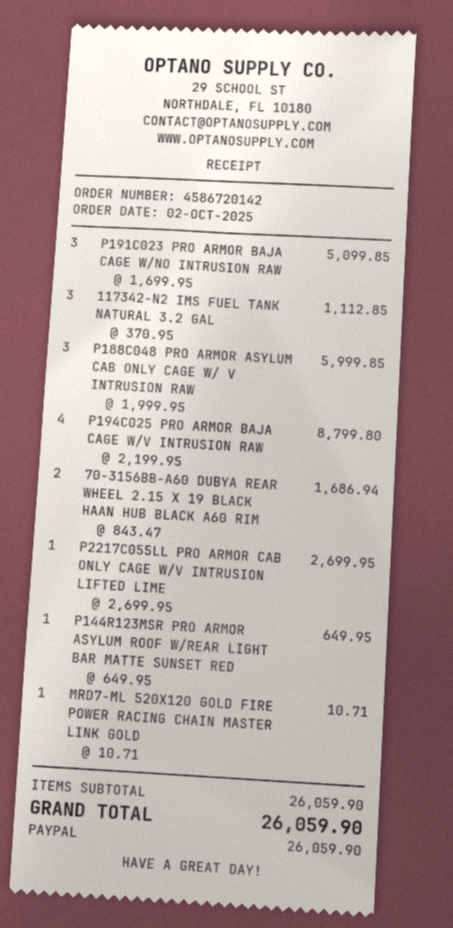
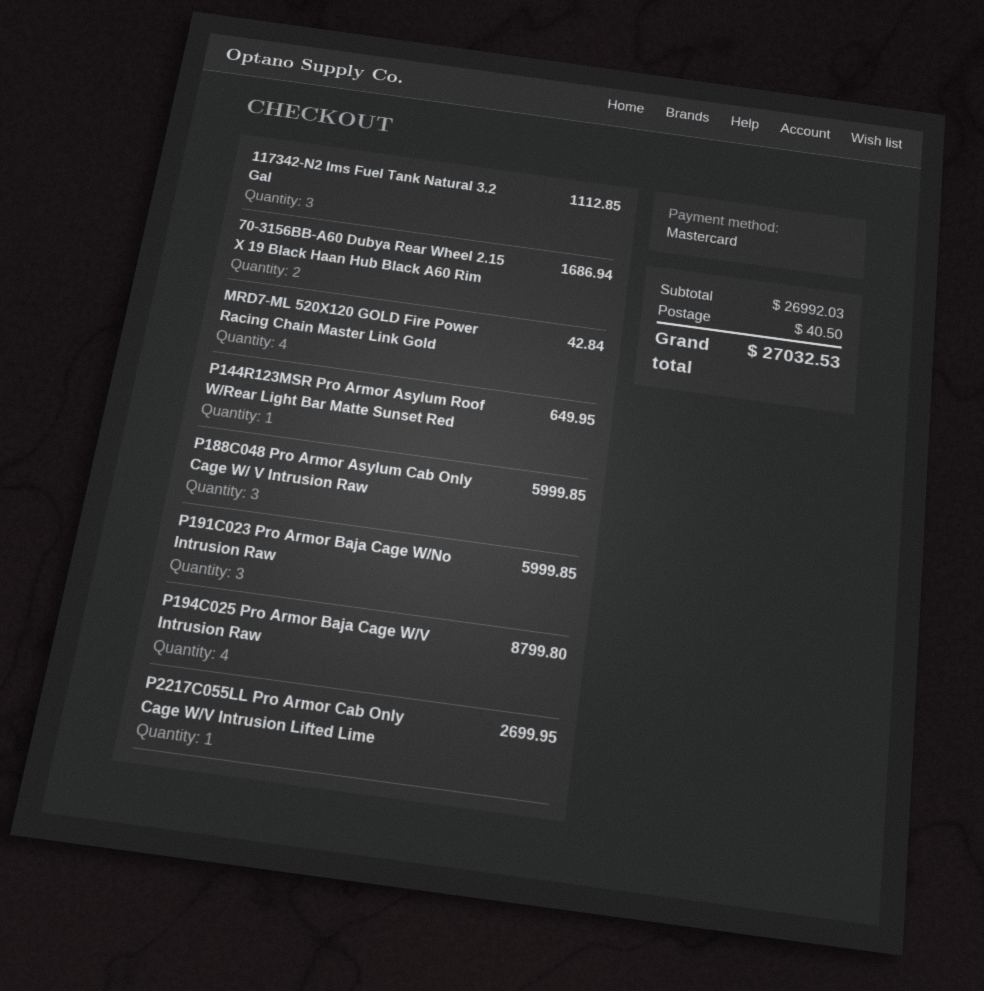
payment method: PayPal -> Mastercard
P191C023 PRO ARMOR BAJA CAGE W/NO INTRUSION RAW: 3 for 5099.85 -> 3 for 5999.85
MRD7-ML 520X120 GOLD FIRE POWER RACING CHAIN MASTER LINK GOLD: 1 for 10.71 -> 4 for 42.84
subtotal: 26059.90 -> 26992.03
shipping: none -> 40.50
total: 26059.90 -> 27032.53

